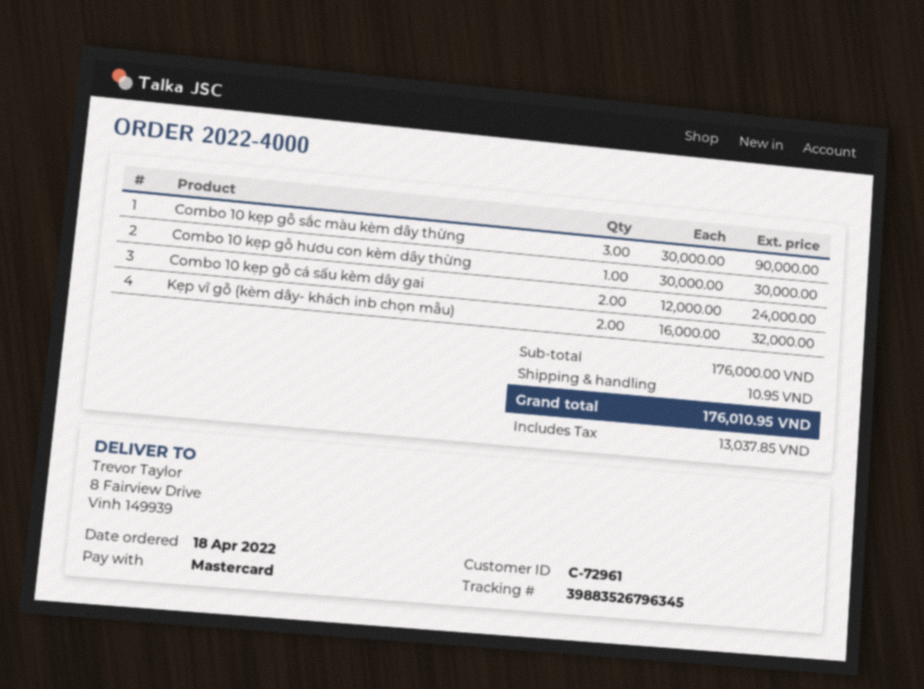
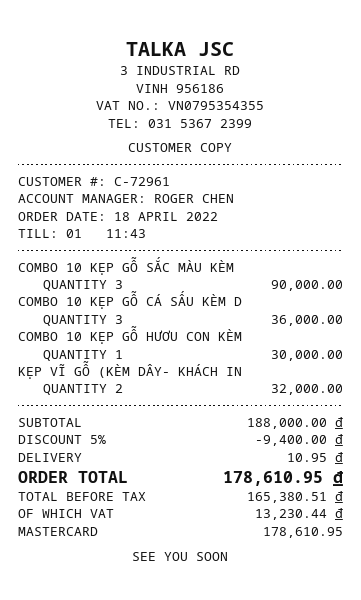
Combo 10 kẹp gỗ cá sấu kèm dây gai: 2 for 24000.00 -> 3 for 36000.00
subtotal: 176000.00 -> 188000.00
discount: none -> 5% = 9400.00
tax: 13037.85 -> 13230.44
total: 176010.95 -> 178610.95

